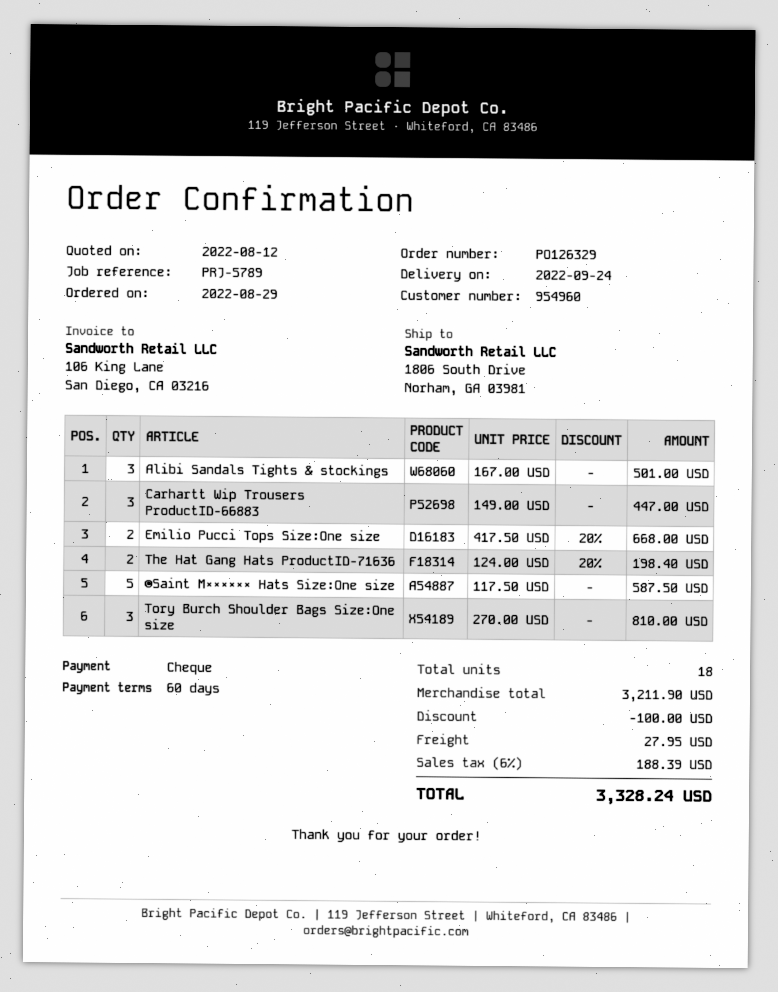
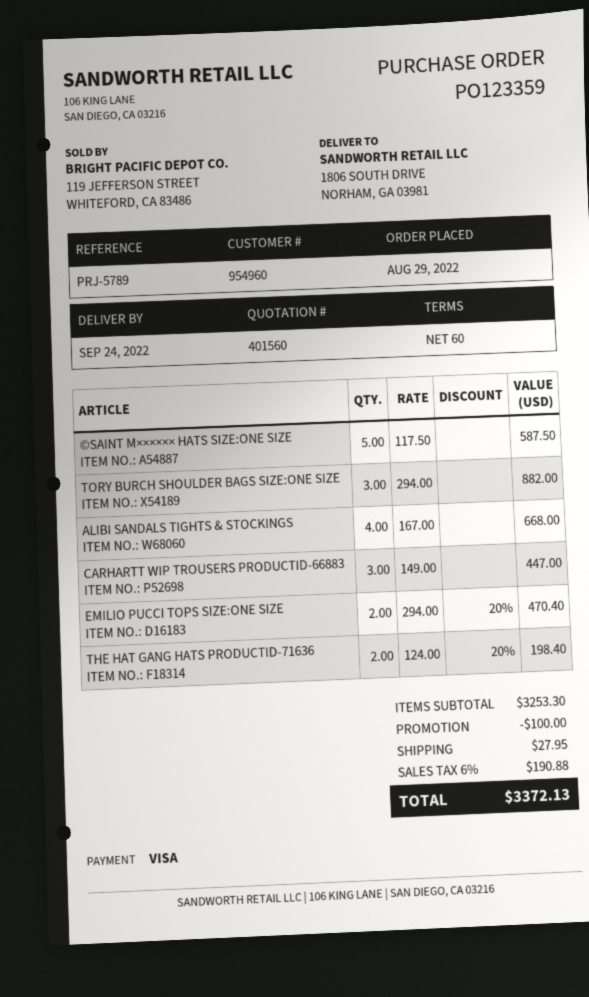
order number: PO126329 -> PO123359
payment method: cheque -> Visa
Alibi Sandals Tights & stockings: 3 x 167.00 = 501.00 -> 4 x 167.00 = 668.00
Emilio Pucci Tops Size:One size: 2 x 417.50 - 20% = 668.00 -> 2 x 294.00 - 20% = 470.40
Tory Burch Shoulder Bags Size:One size: 3 x 270.00 = 810.00 -> 3 x 294.00 = 882.00
subtotal: 3211.90 -> 3253.30
tax: 6% = 188.39 -> 6% = 190.88
total: 3328.24 -> 3372.13

